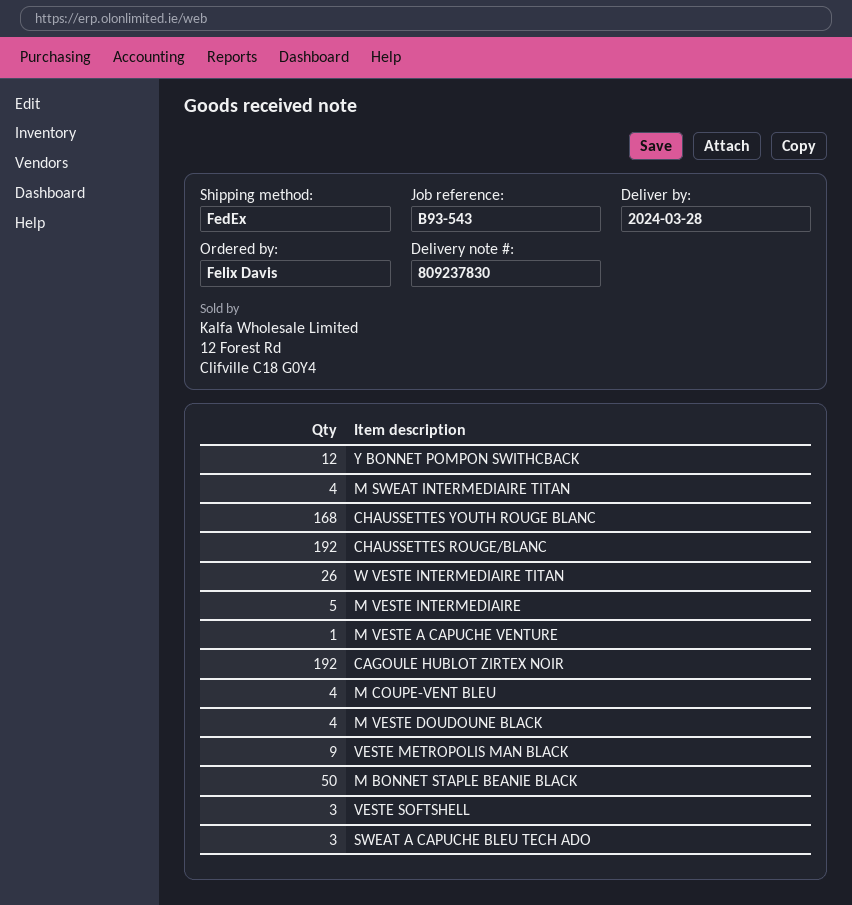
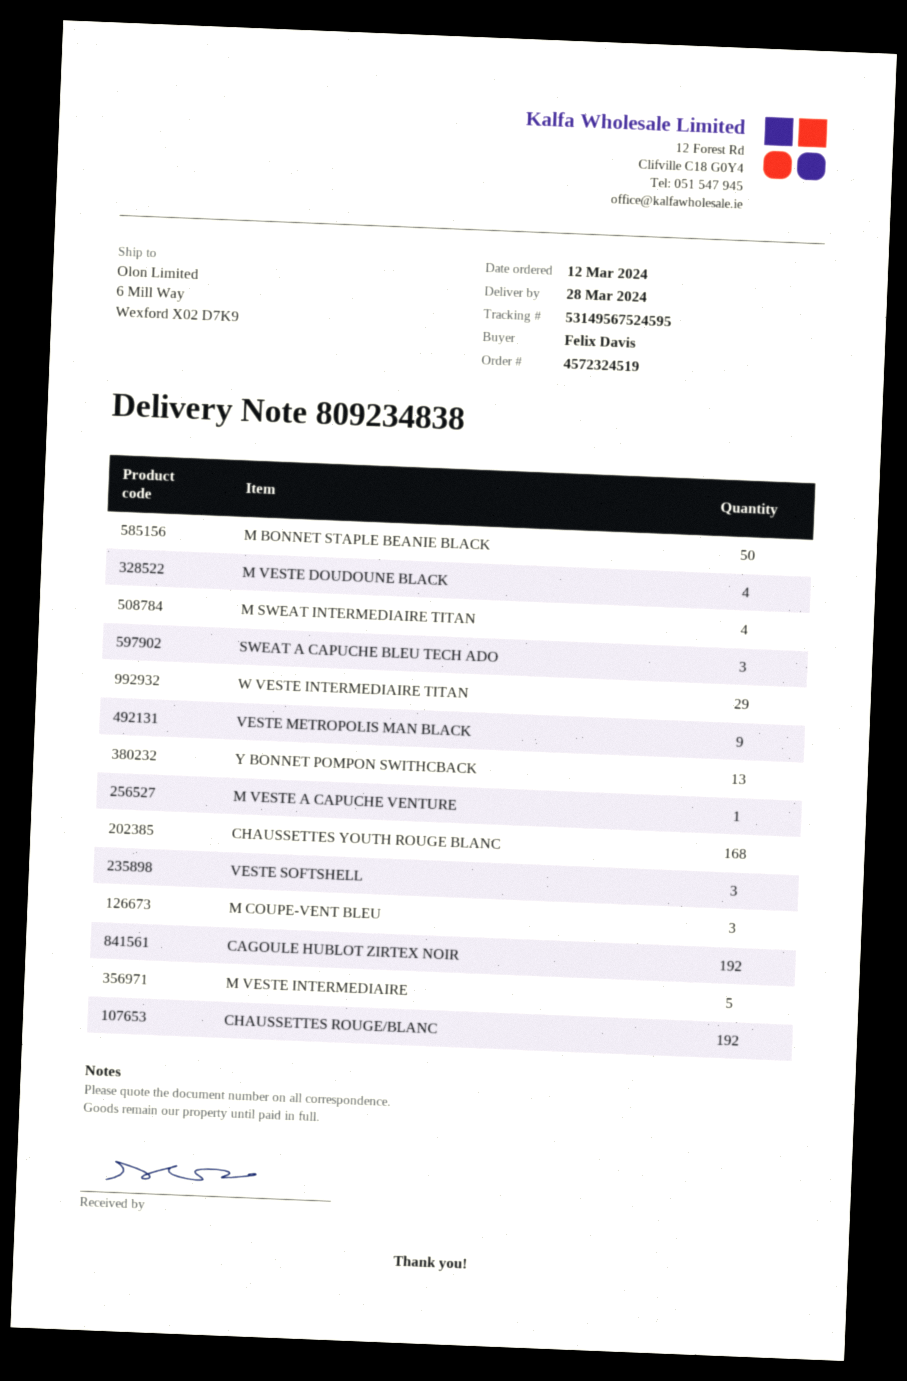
delivery note number: 809237830 -> 809234838
Y BONNET POMPON SWITHCBACK: 12 -> 13
W VESTE INTERMEDIAIRE TITAN: 26 -> 29
M COUPE-VENT BLEU: 4 -> 3

